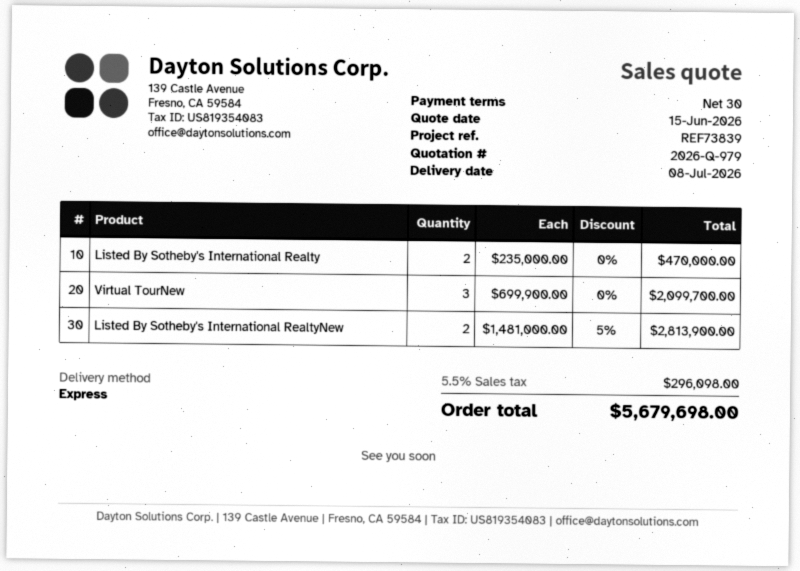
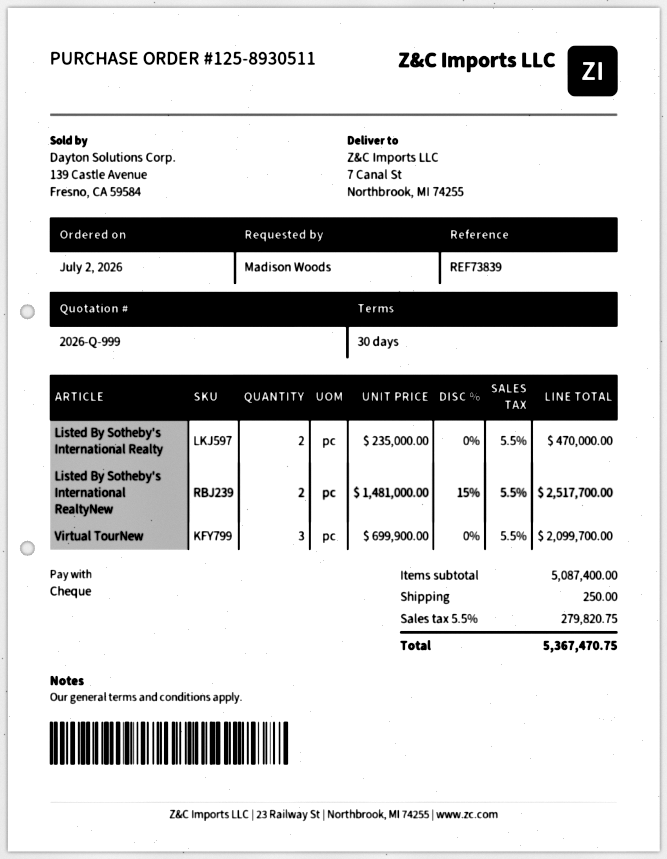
quote number: 2026-Q-979 -> 2026-Q-999
Listed By Sotheby's International RealtyNew: 2 x 1481000.00 - 5% = 2813900.00 -> 2 x 1481000.00 - 15% = 2517700.00
shipping: none -> 250.00
tax: 5.5% = 296098.00 -> 5.5% = 279820.75
total: 5679698.00 -> 5367470.75

